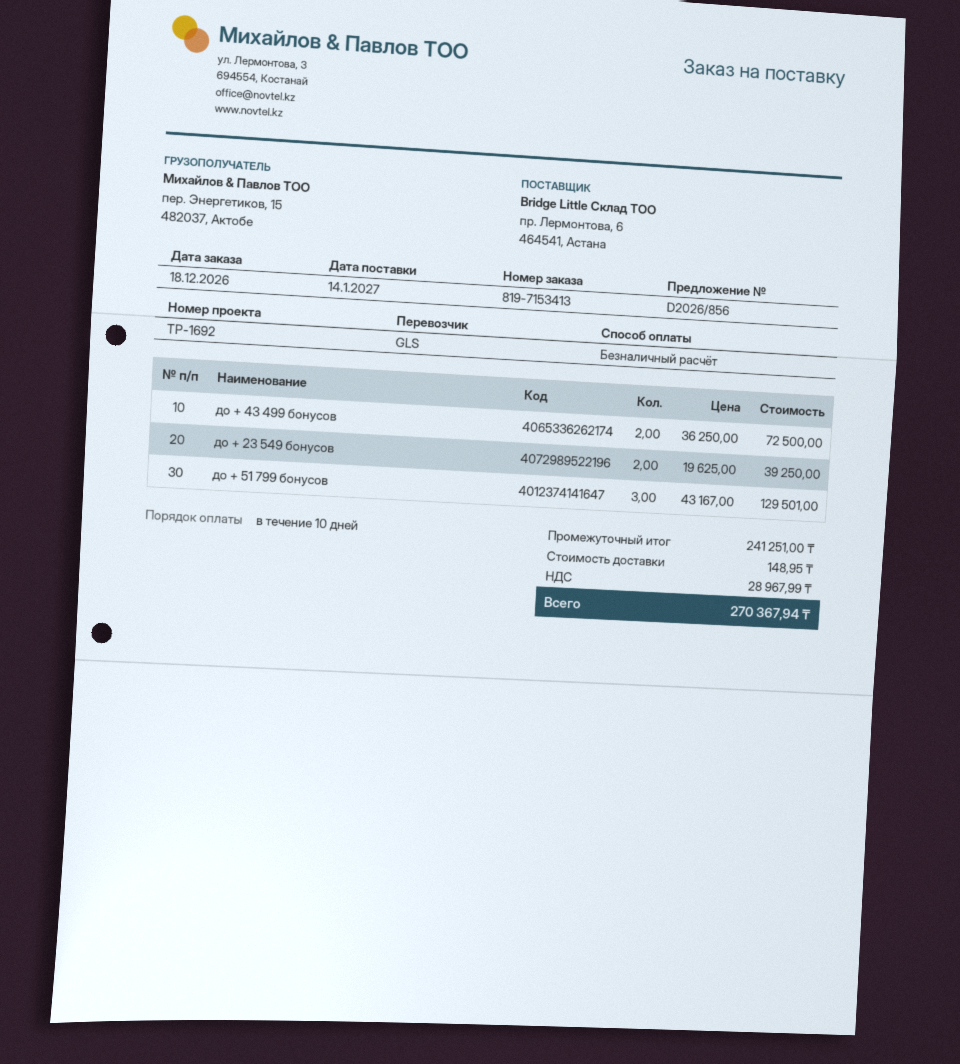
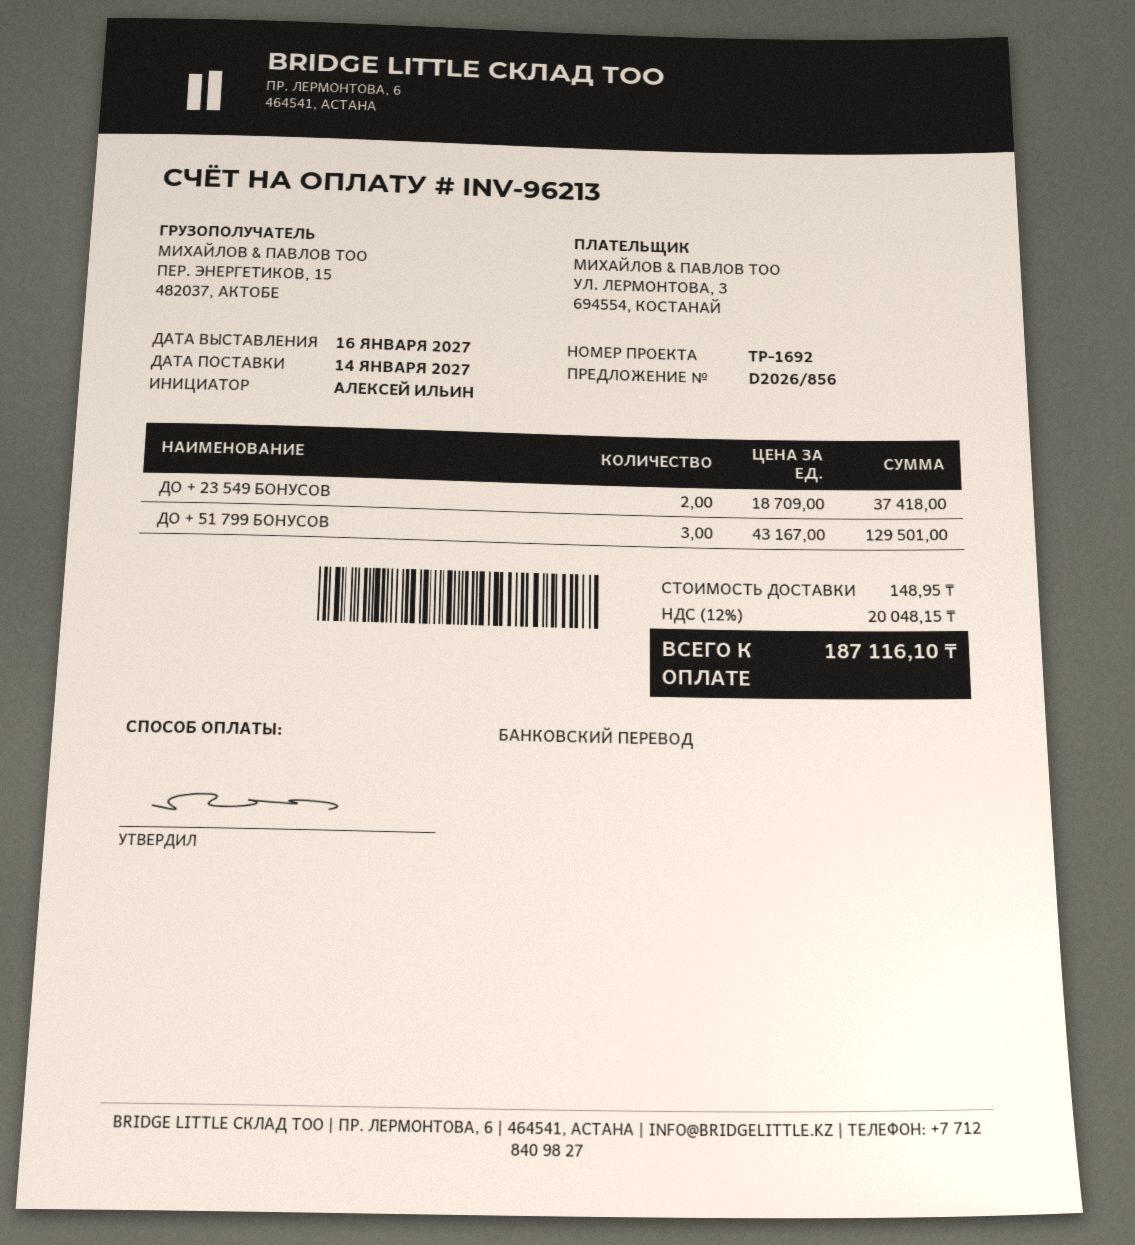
до + 43 499 бонусов: 2 x 36250.00 = 72500.00 -> none
до + 23 549 бонусов: 2 x 19625.00 = 39250.00 -> 2 x 18709.00 = 37418.00
tax: 28967.99 -> 20048.15
total: 270367.94 -> 187116.10

